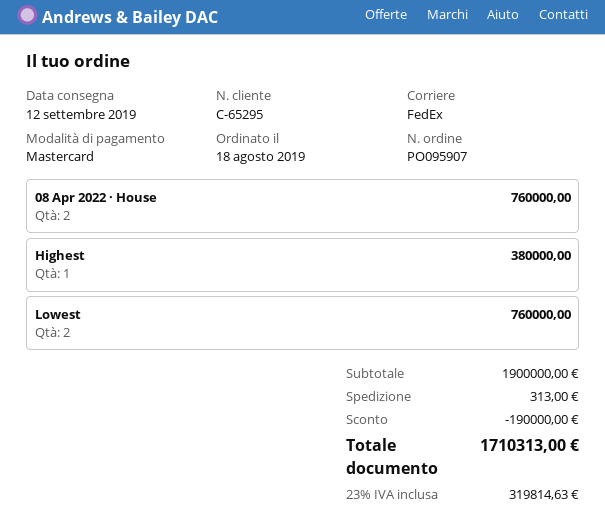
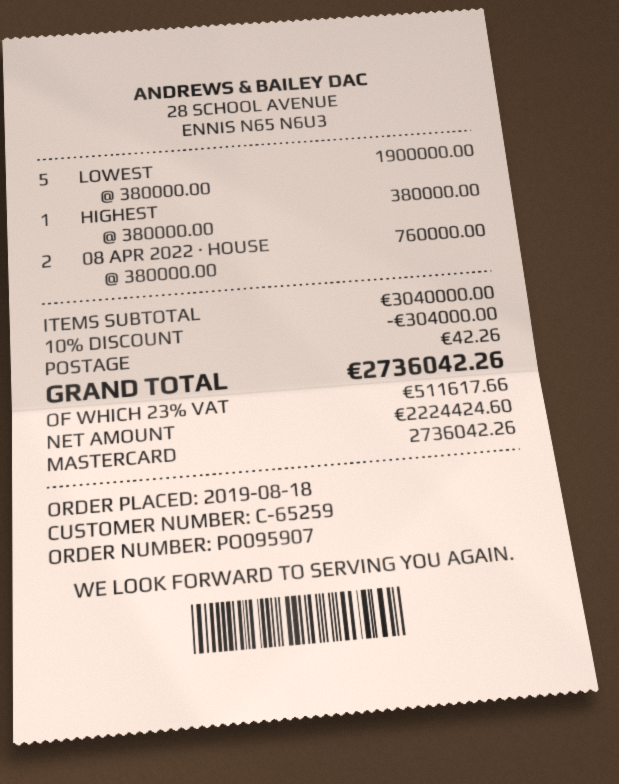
customer number: C-65295 -> C-65259
Lowest: 2 for 760000.00 -> 5 for 1900000.00
subtotal: 1900000.00 -> 3040000.00
discount: 190000.00 -> 304000.00
shipping: 313.00 -> 42.26
tax: 23% = 319814.63 -> 23% = 511617.66
total: 1710313.00 -> 2736042.26

